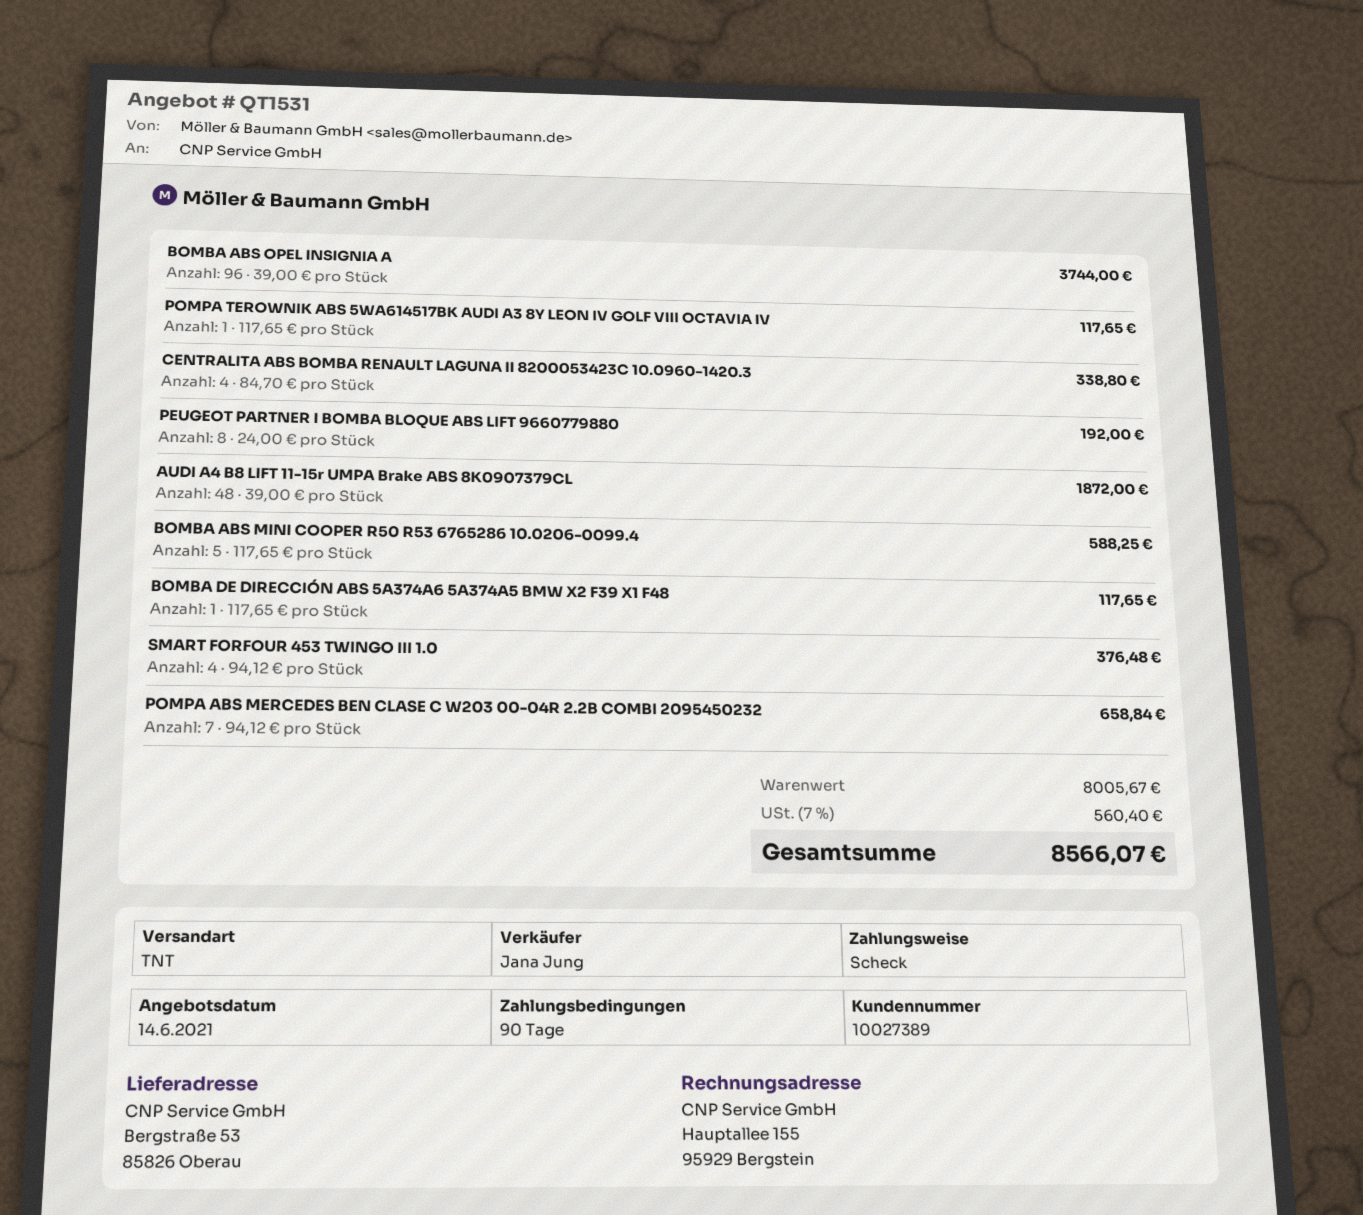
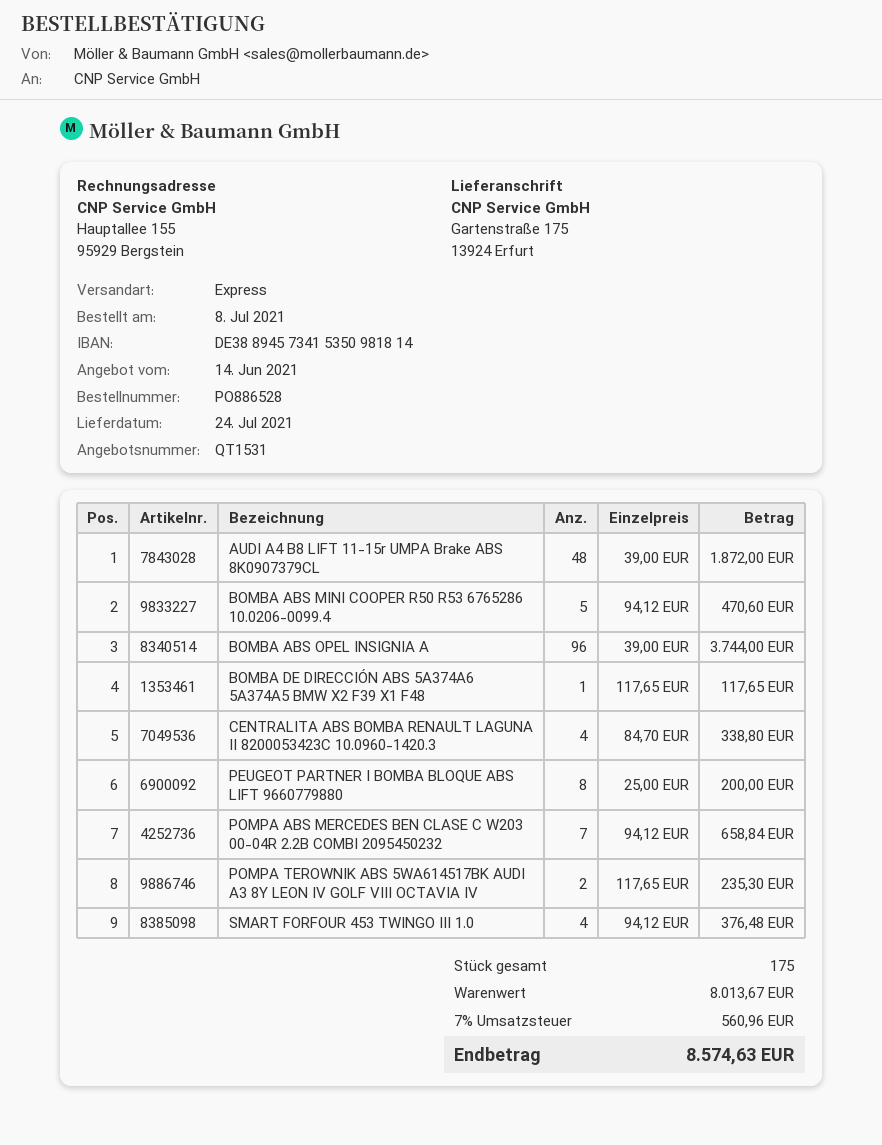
shipping method: TNT -> express
ship to: Bergstraße 53, 85826 Oberau -> Gartenstraße 175, 13924 Erfurt
POMPA TEROWNIK ABS 5WA614517BK AUDI A3 8Y LEON IV GOLF VIII OCTAVIA IV: 1 x 117.65 = 117.65 -> 2 x 117.65 = 235.30
PEUGEOT PARTNER I BOMBA BLOQUE ABS LIFT 9660779880: 8 x 24.00 = 192.00 -> 8 x 25.00 = 200.00
BOMBA ABS MINI COOPER R50 R53 6765286 10.0206-0099.4: 5 x 117.65 = 588.25 -> 5 x 94.12 = 470.60
subtotal: 8005.67 -> 8013.67
tax: 7% = 560.40 -> 7% = 560.96
total: 8566.07 -> 8574.63

